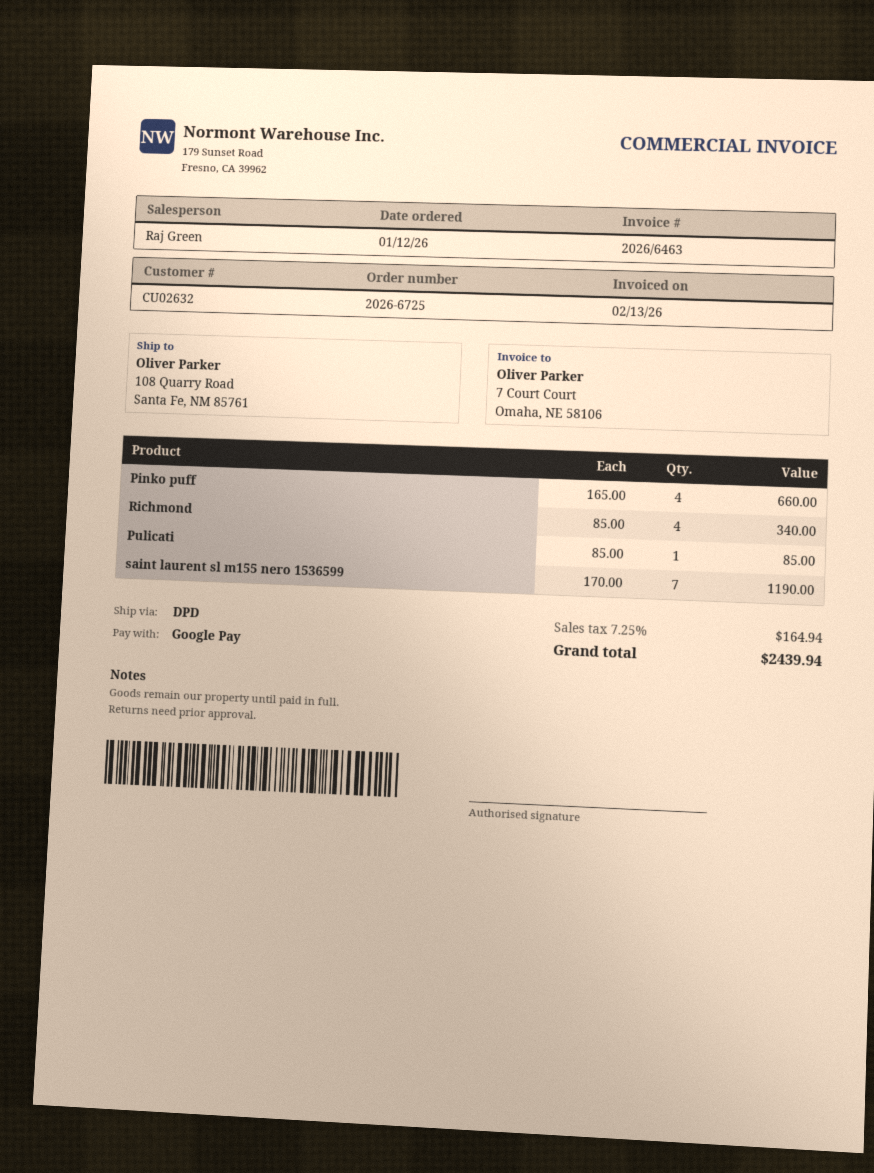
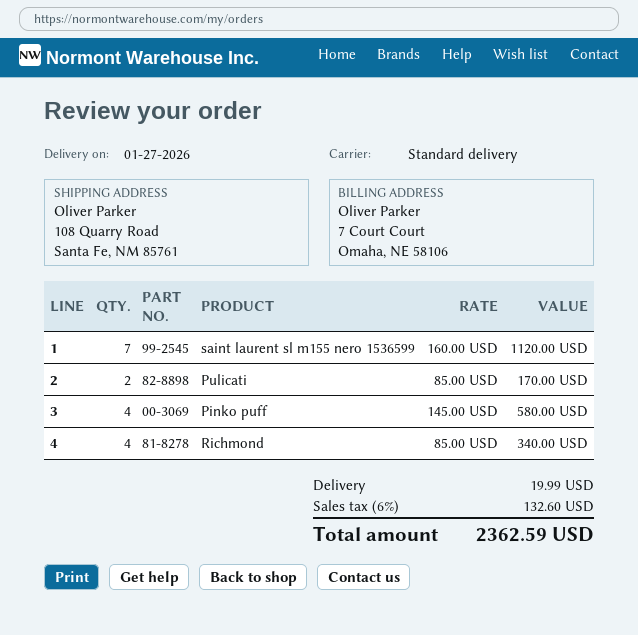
shipping method: DPD -> standard
Pinko puff: 4 x 165.00 = 660.00 -> 4 x 145.00 = 580.00
Pulicati: 1 x 85.00 = 85.00 -> 2 x 85.00 = 170.00
saint laurent sl m155 nero 1536599: 7 x 170.00 = 1190.00 -> 7 x 160.00 = 1120.00
shipping: none -> 19.99
tax: 7.25% = 164.94 -> 6% = 132.60
total: 2439.94 -> 2362.59

